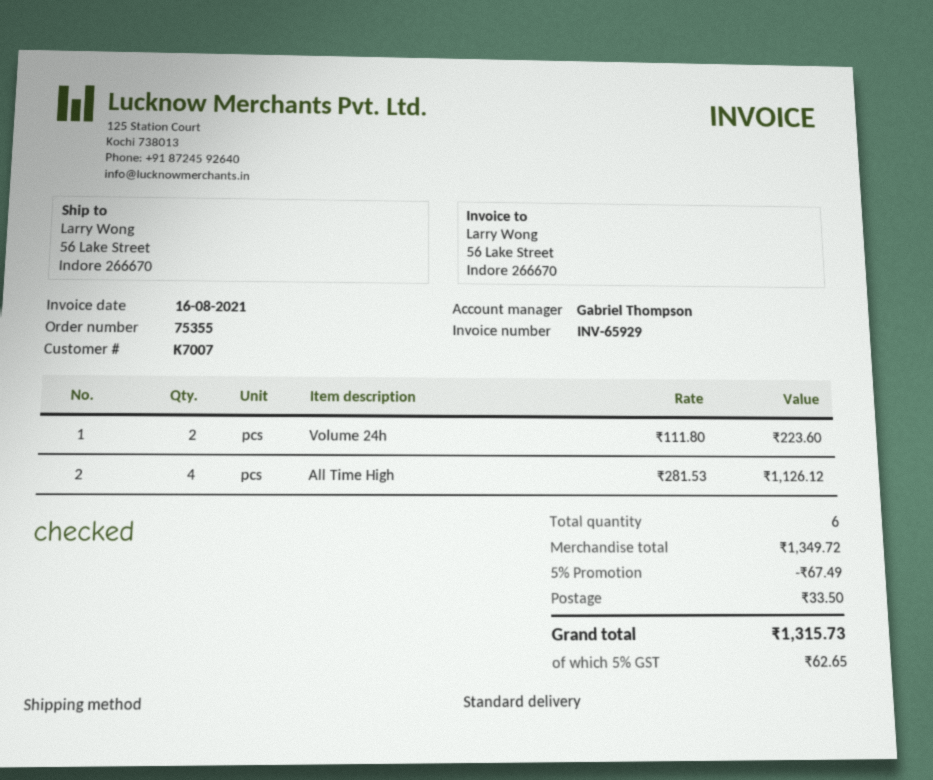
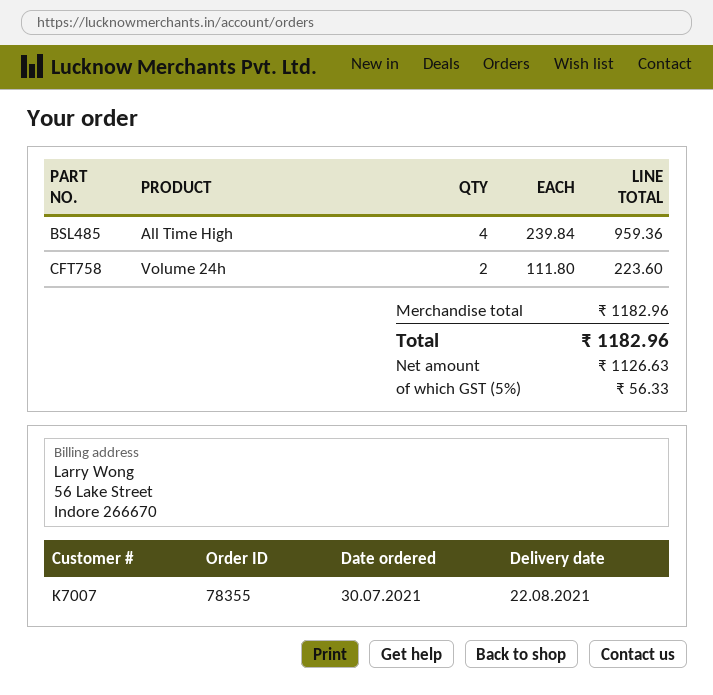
order number: 75355 -> 78355
All Time High: 4 x 281.53 = 1126.12 -> 4 x 239.84 = 959.36
subtotal: 1349.72 -> 1182.96
discount: 5% = 67.49 -> none
shipping: 33.50 -> none
tax: 5% = 62.65 -> 5% = 56.33
total: 1315.73 -> 1182.96

